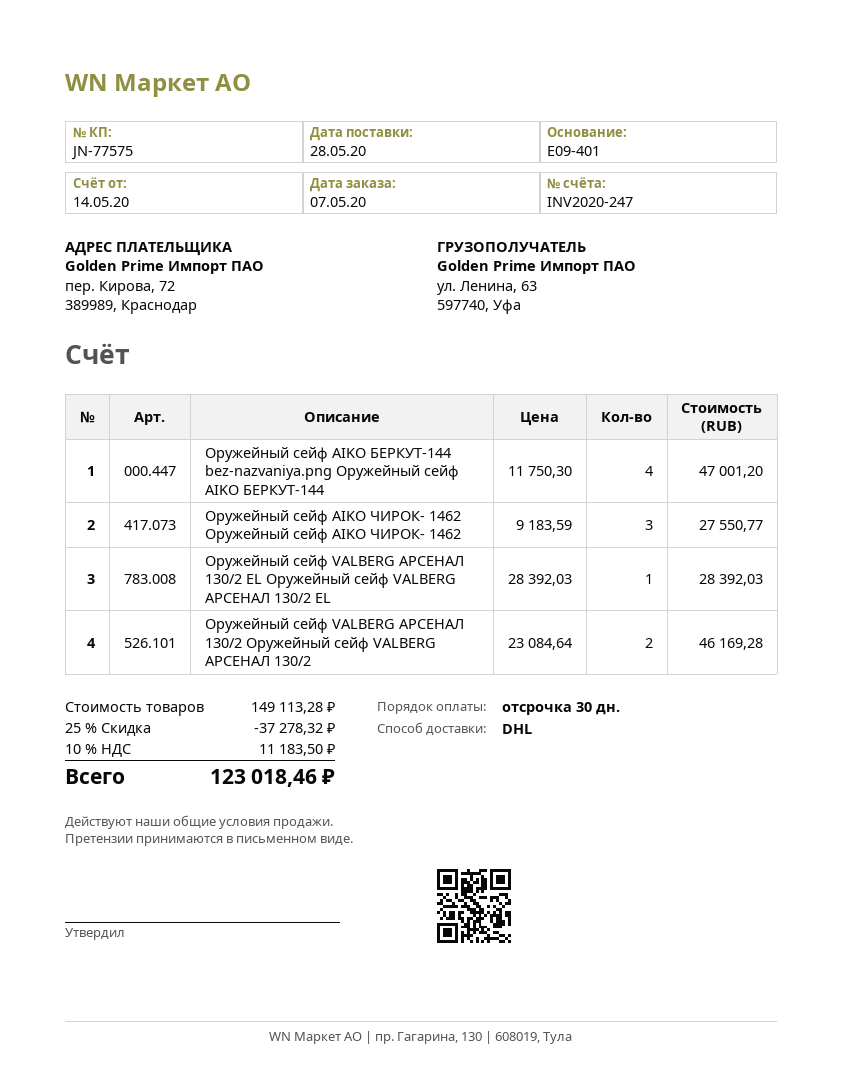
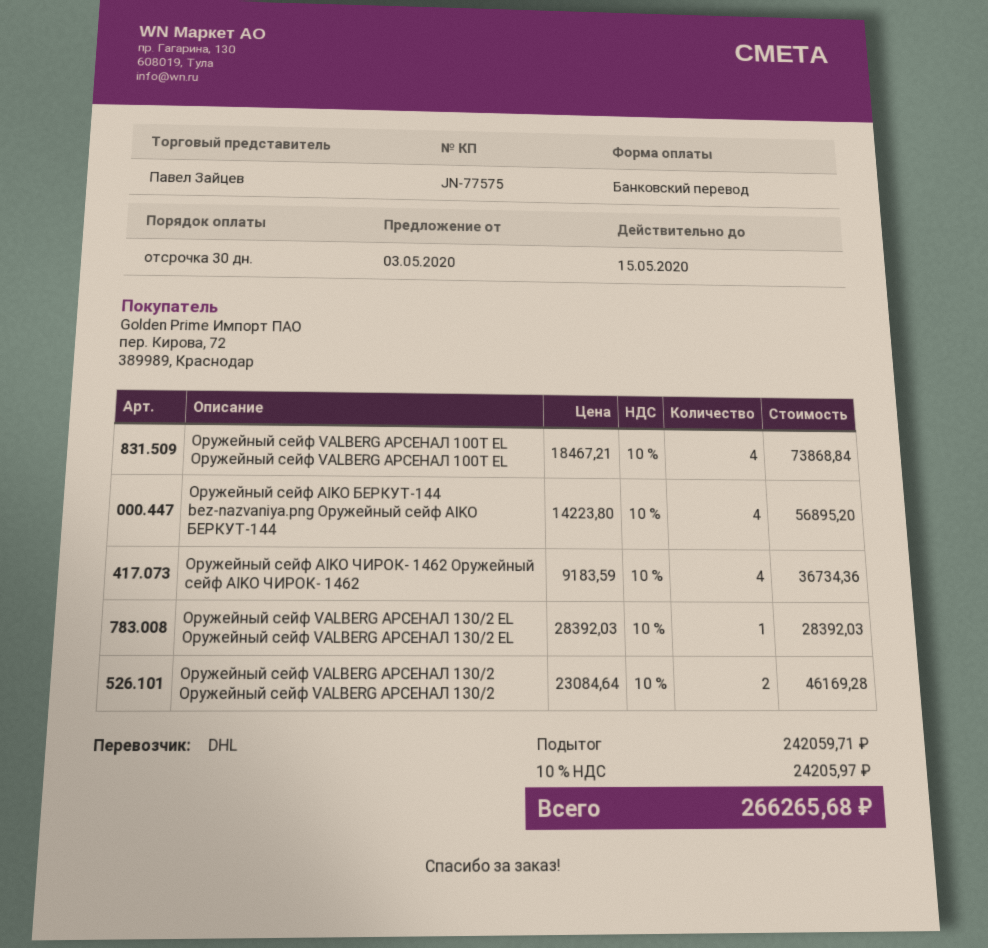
Оружейный сейф AIKO БЕРКУТ-144 bez-nazvaniya.png Оружейный сейф AIKO БЕРКУТ-144: 4 x 11750.30 = 47001.20 -> 4 x 14223.80 = 56895.20
Оружейный сейф AIKO ЧИРОК- 1462 Оружейный сейф AIKO ЧИРОК- 1462: 3 x 9183.59 = 27550.77 -> 4 x 9183.59 = 36734.36
Оружейный сейф VALBERG АРСЕНАЛ 100Т EL Оружейный сейф VALBERG АРСЕНАЛ 100Т EL: none -> 4 x 18467.21 = 73868.84
subtotal: 149113.28 -> 242059.71
discount: 25% = 37278.32 -> none
tax: 10% = 11183.50 -> 10% = 24205.97
total: 123018.46 -> 266265.68

